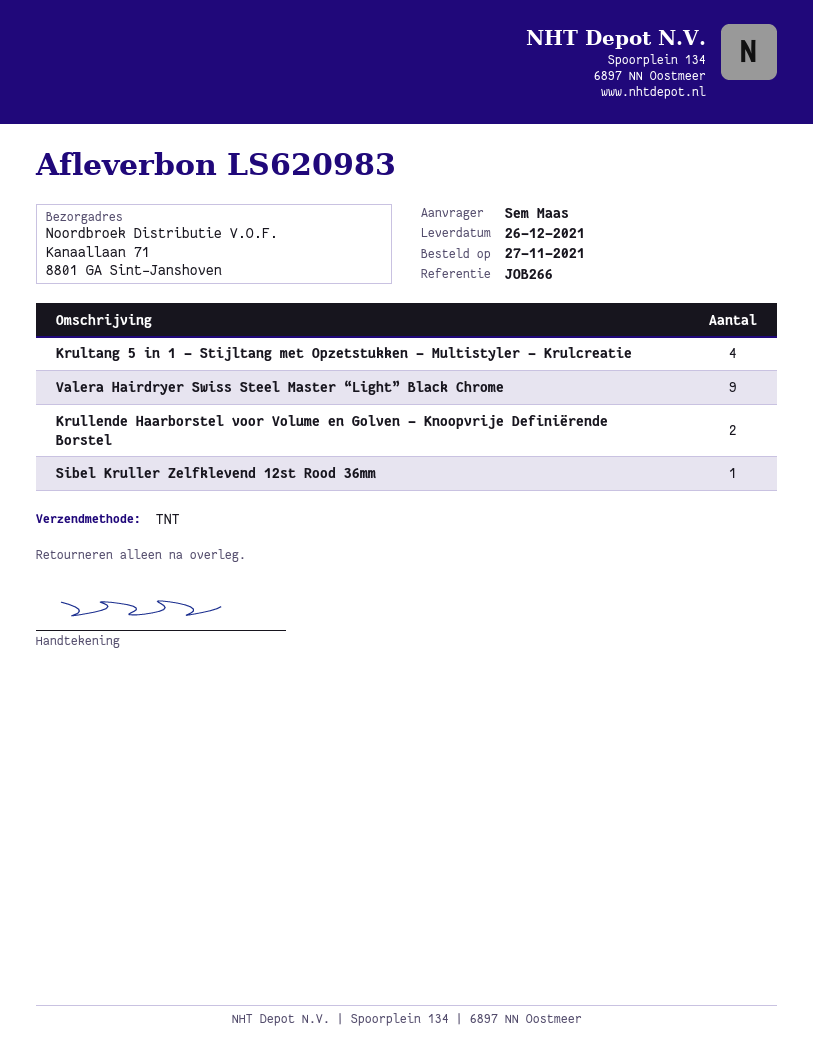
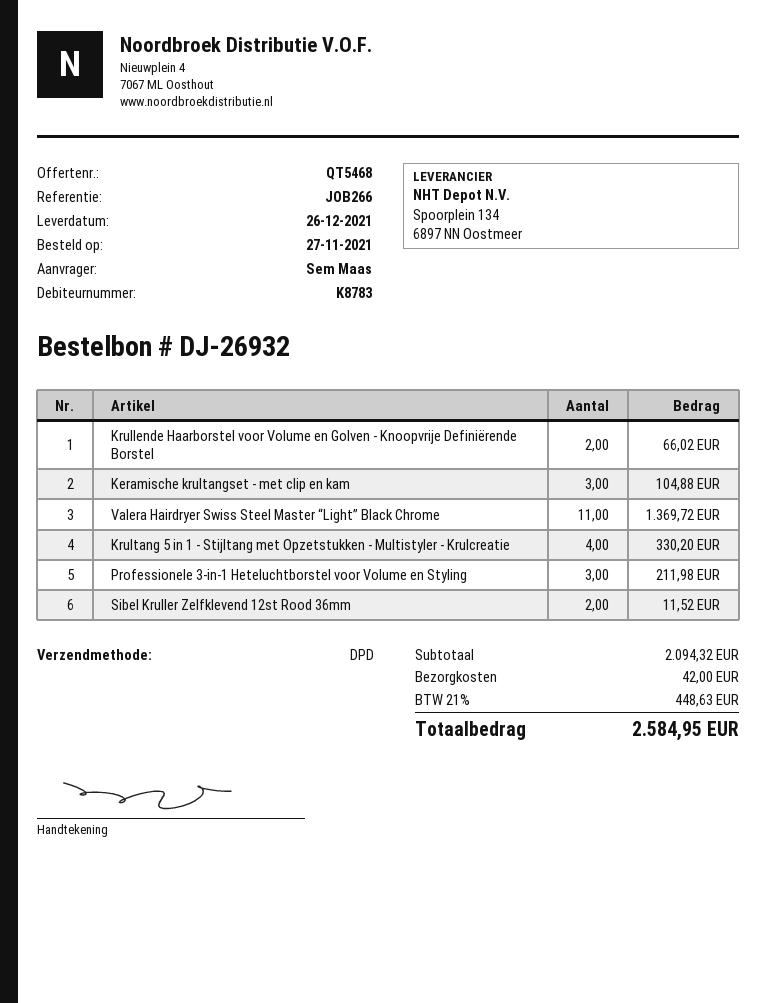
shipping method: TNT -> DPD
Valera Hairdryer Swiss Steel Master “Light” Black Chrome: 9 -> 11
Sibel Kruller Zelfklevend 12st Rood 36mm: 1 -> 2
Keramische krultangset - met clip en kam: none -> 3
Professionele 3-in-1 Heteluchtborstel voor Volume en Styling: none -> 3

